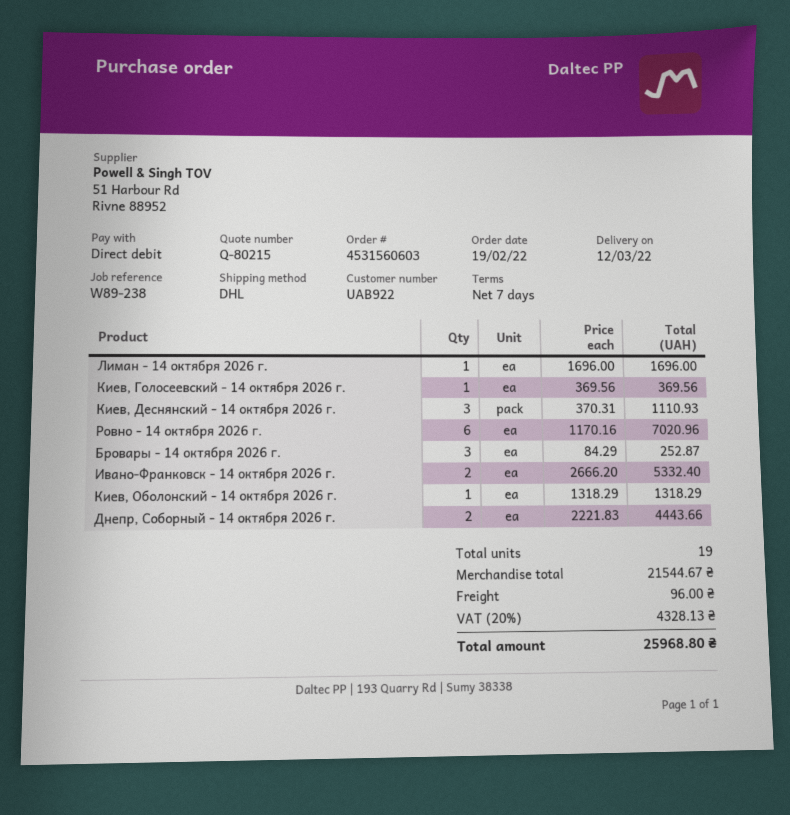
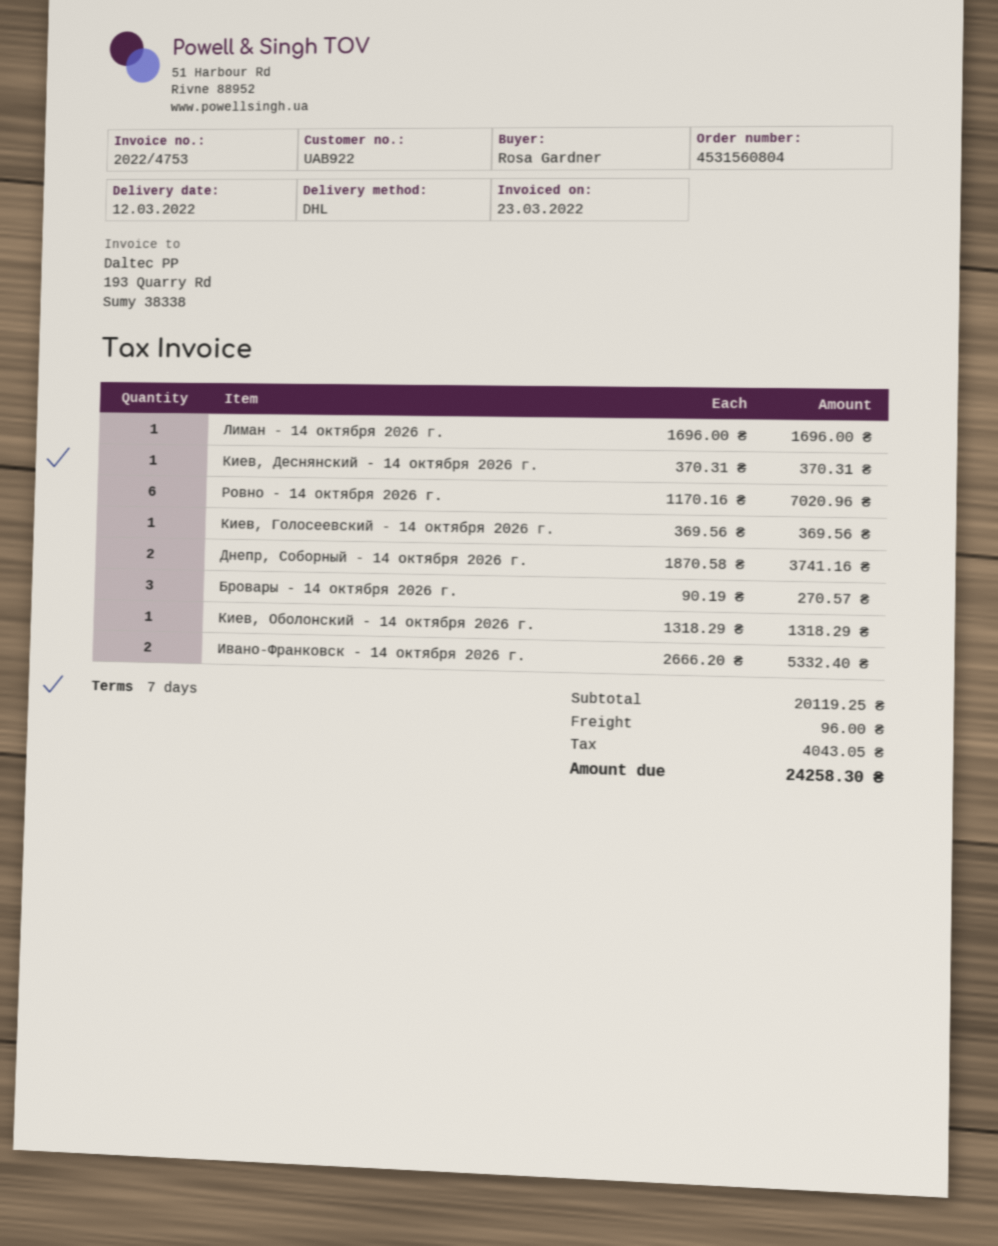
order number: 4531560603 -> 4531560804
Киев, Деснянский - 14 октября 2026 г.: 3 x 370.31 = 1110.93 -> 1 x 370.31 = 370.31
Бровары - 14 октября 2026 г.: 3 x 84.29 = 252.87 -> 3 x 90.19 = 270.57
Днепр, Соборный - 14 октября 2026 г.: 2 x 2221.83 = 4443.66 -> 2 x 1870.58 = 3741.16
subtotal: 21544.67 -> 20119.25
tax: 4328.13 -> 4043.05
total: 25968.80 -> 24258.30

